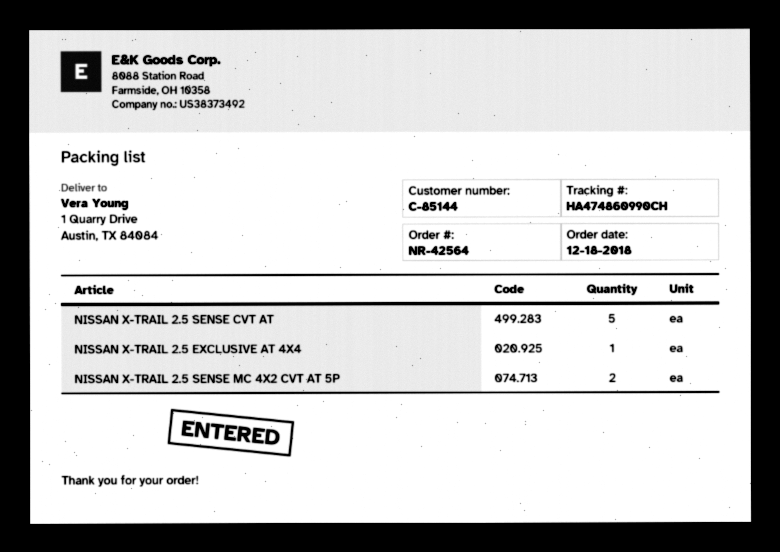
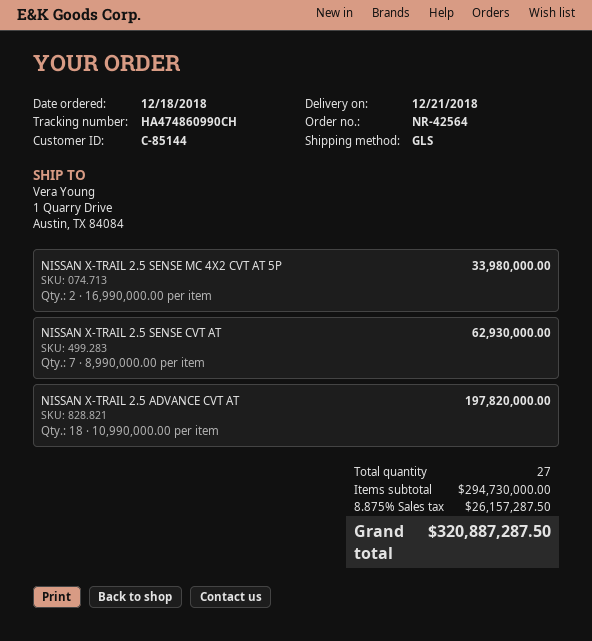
NISSAN X-TRAIL 2.5 SENSE CVT AT: 5 -> 7
NISSAN X-TRAIL 2.5 EXCLUSIVE AT 4X4: 1 -> none
NISSAN X-TRAIL 2.5 ADVANCE CVT AT: none -> 18

